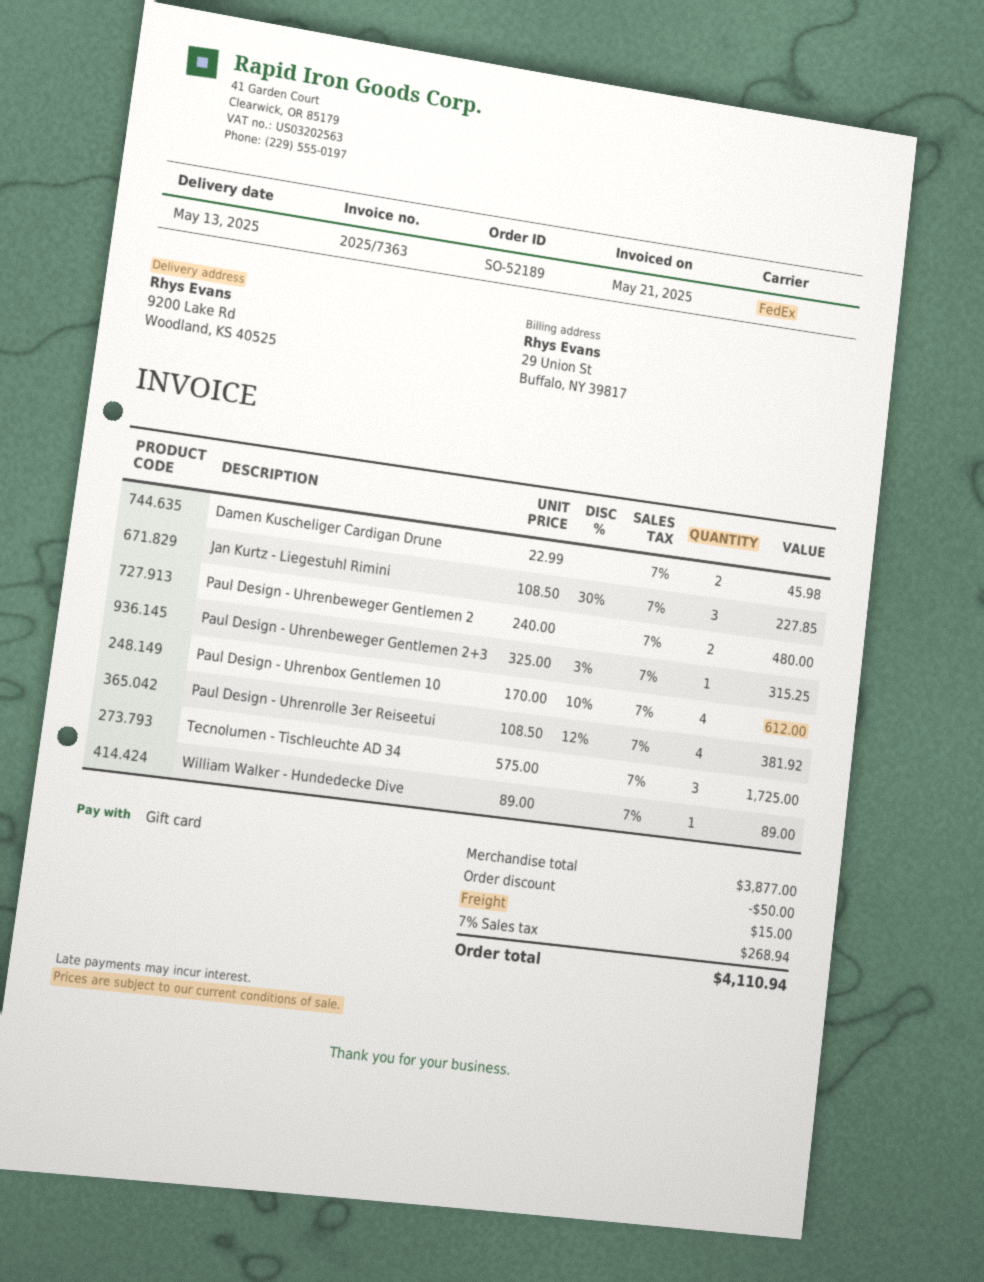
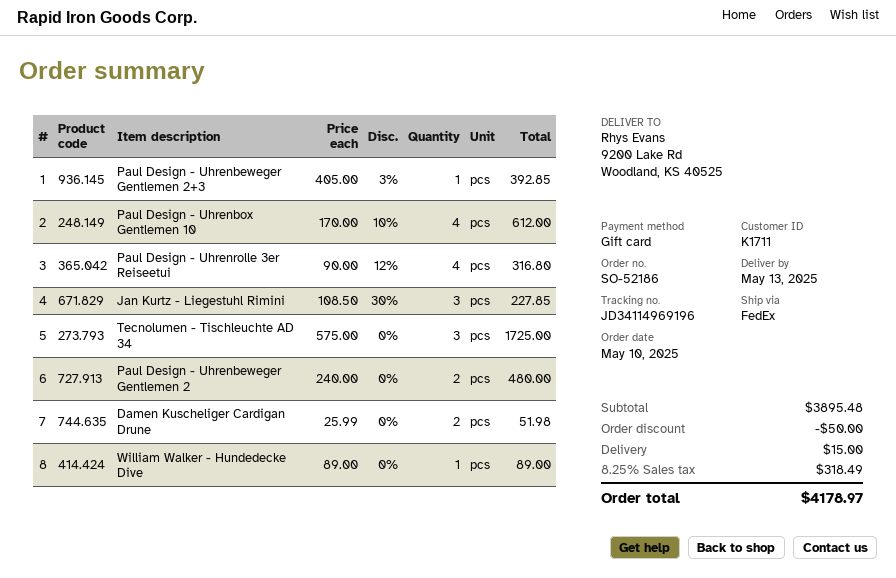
order number: SO-52189 -> SO-52186
Damen Kuscheliger Cardigan Drune: 2 x 22.99 = 45.98 -> 2 x 25.99 = 51.98
Paul Design - Uhrenbeweger Gentlemen 2+3: 1 x 325.00 - 3% = 315.25 -> 1 x 405.00 - 3% = 392.85
Paul Design - Uhrenrolle 3er Reiseetui: 4 x 108.50 - 12% = 381.92 -> 4 x 90.00 - 12% = 316.80
subtotal: 3877.00 -> 3895.48
tax: 7% = 268.94 -> 8.25% = 318.49
total: 4110.94 -> 4178.97

